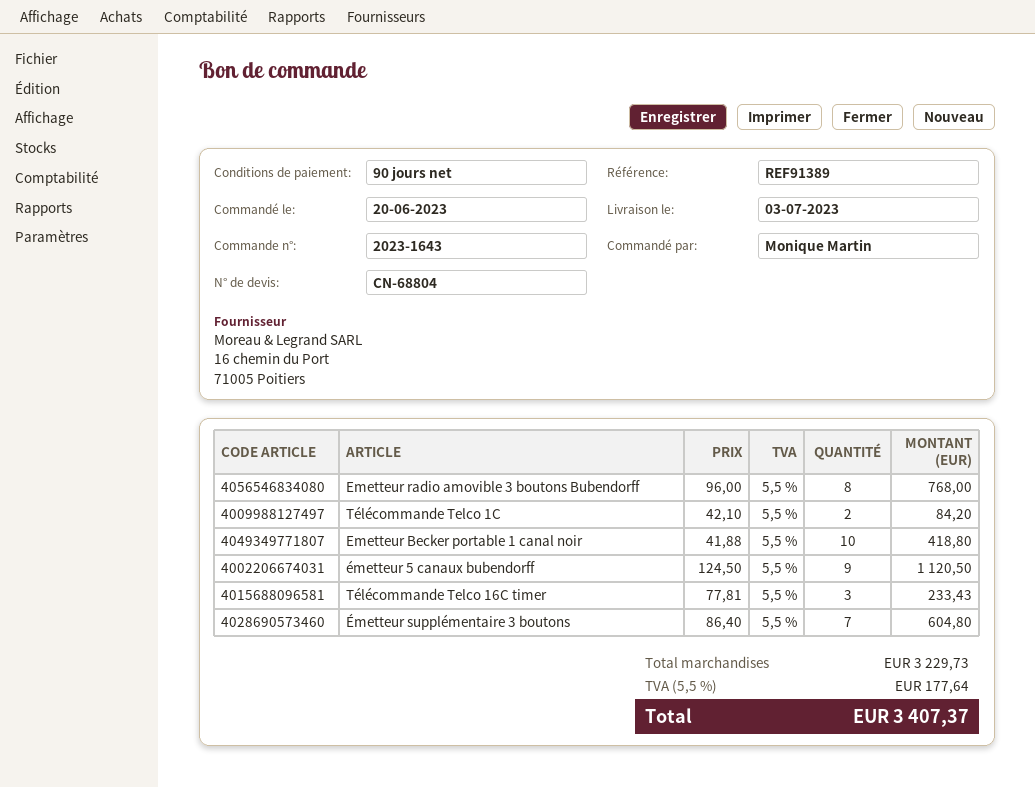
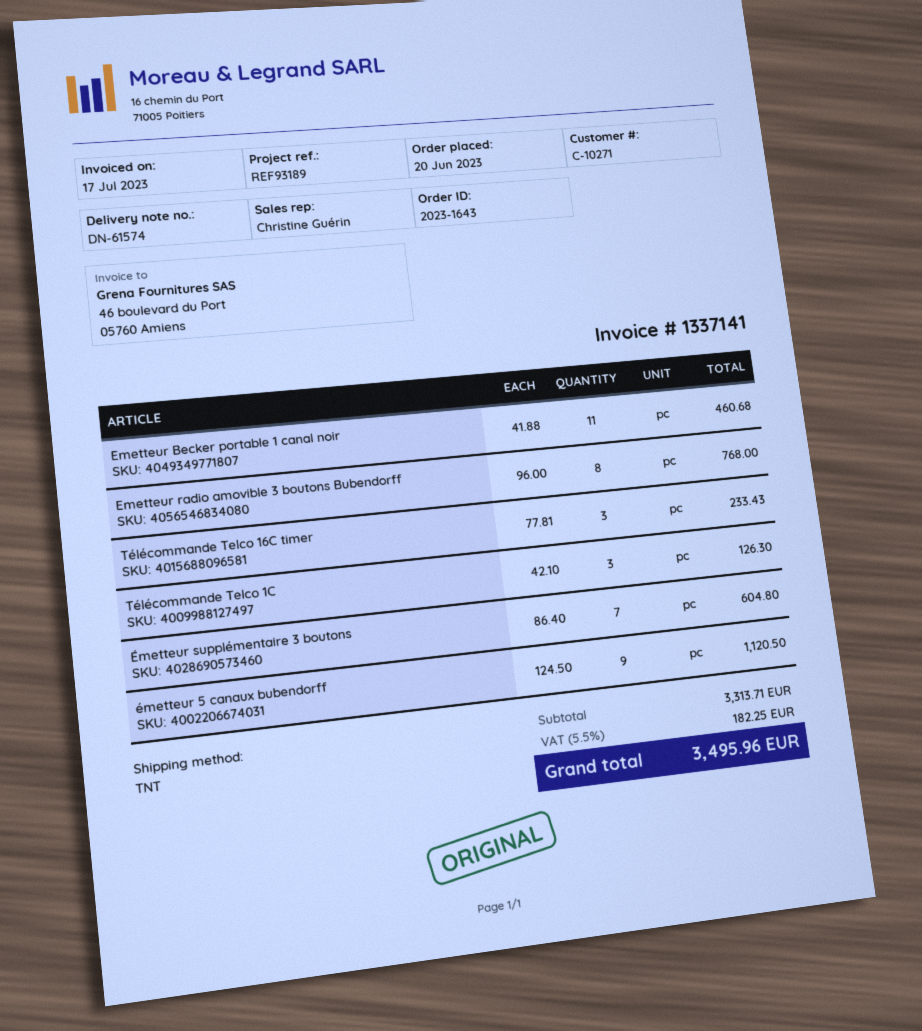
reference: REF91389 -> REF93189
Télécommande Telco 1C: 2 x 42.10 = 84.20 -> 3 x 42.10 = 126.30
Emetteur Becker portable 1 canal noir: 10 x 41.88 = 418.80 -> 11 x 41.88 = 460.68
subtotal: 3229.73 -> 3313.71
tax: 5.5% = 177.64 -> 5.5% = 182.25
total: 3407.37 -> 3495.96

